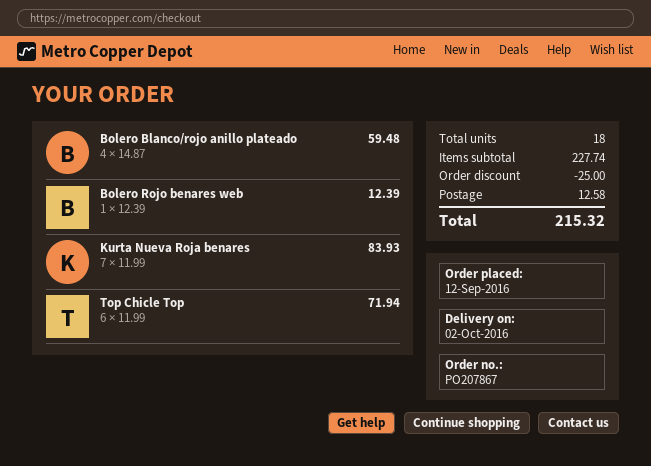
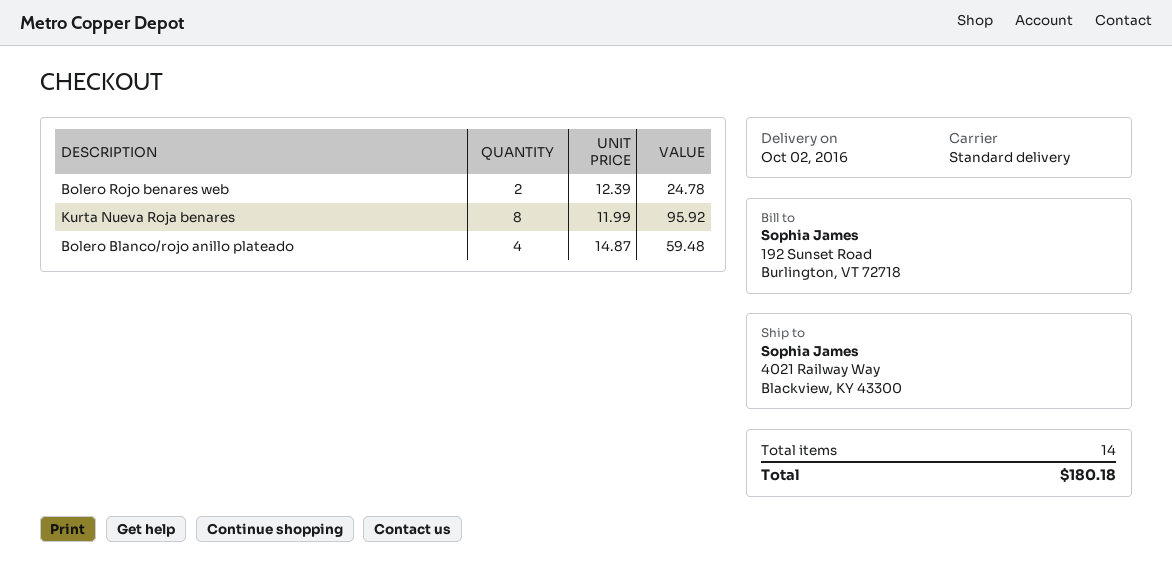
Bolero Rojo benares web: 1 x 12.39 = 12.39 -> 2 x 12.39 = 24.78
Kurta Nueva Roja benares: 7 x 11.99 = 83.93 -> 8 x 11.99 = 95.92
Top Chicle Top: 6 x 11.99 = 71.94 -> none
total quantity: 18 -> 14
discount: 25.00 -> none
shipping: 12.58 -> none
total: 215.32 -> 180.18

